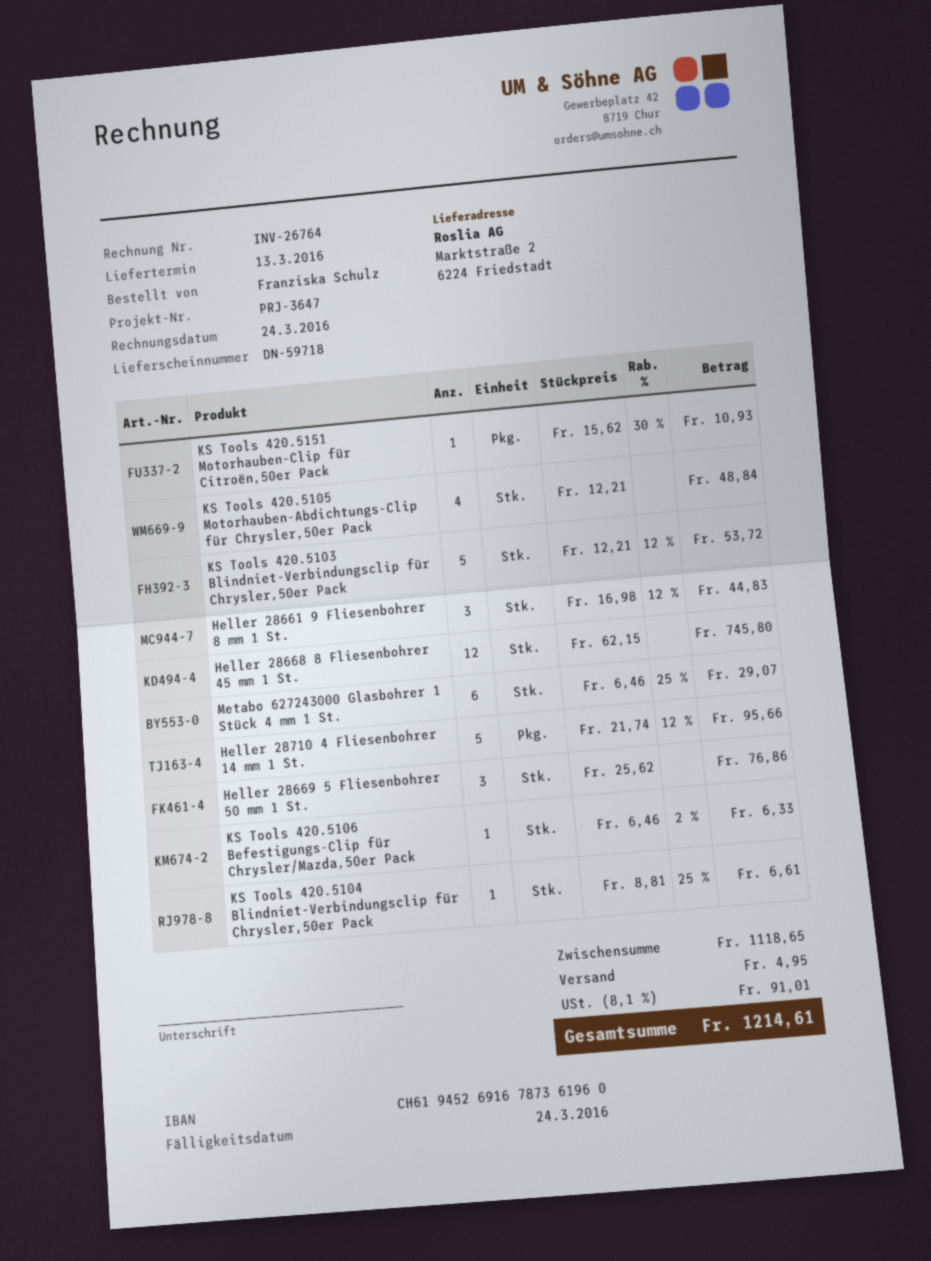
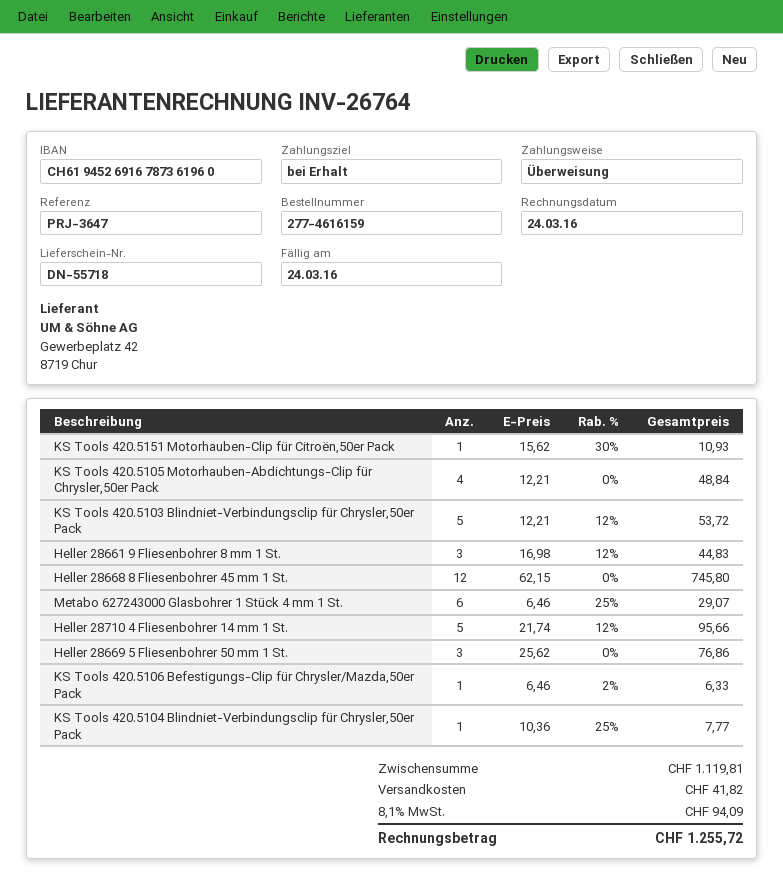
delivery note number: DN-59718 -> DN-55718
KS Tools 420.5104 Blindniet-Verbindungsclip für Chrysler,50er Pack: 1 x 8.81 - 25% = 6.61 -> 1 x 10.36 - 25% = 7.77
subtotal: 1118.65 -> 1119.81
shipping: 4.95 -> 41.82
tax: 8.1% = 91.01 -> 8.1% = 94.09
total: 1214.61 -> 1255.72

